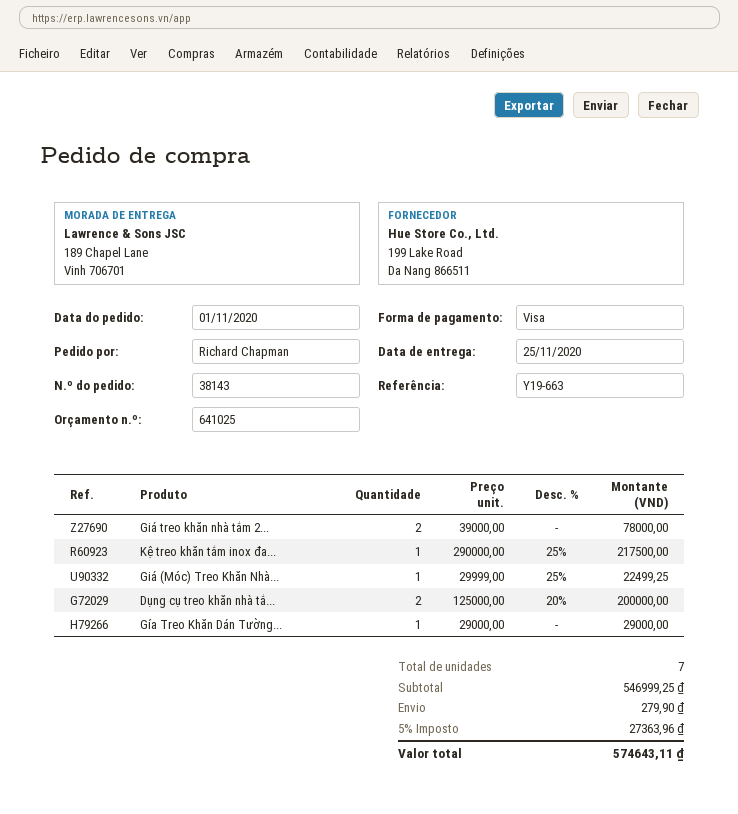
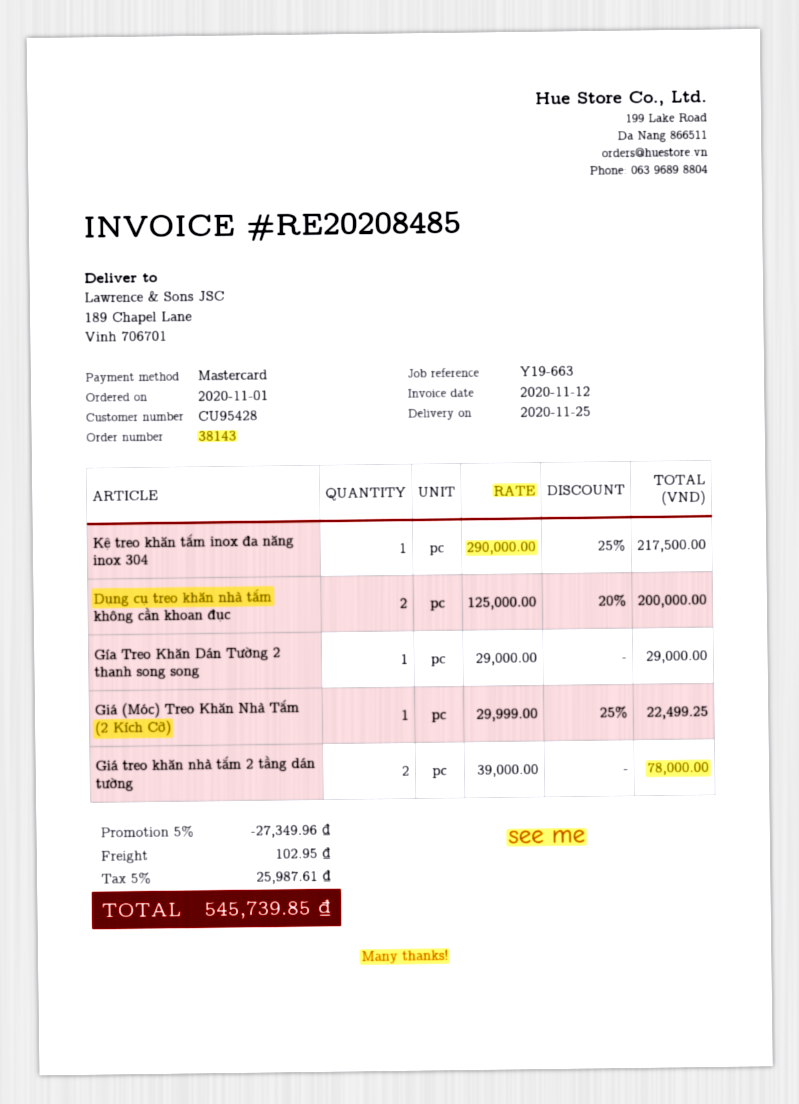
payment method: Visa -> Mastercard
discount: none -> 5% = 27349.96
shipping: 279.90 -> 102.95
tax: 5% = 27363.96 -> 5% = 25987.61
total: 574643.11 -> 545739.85

